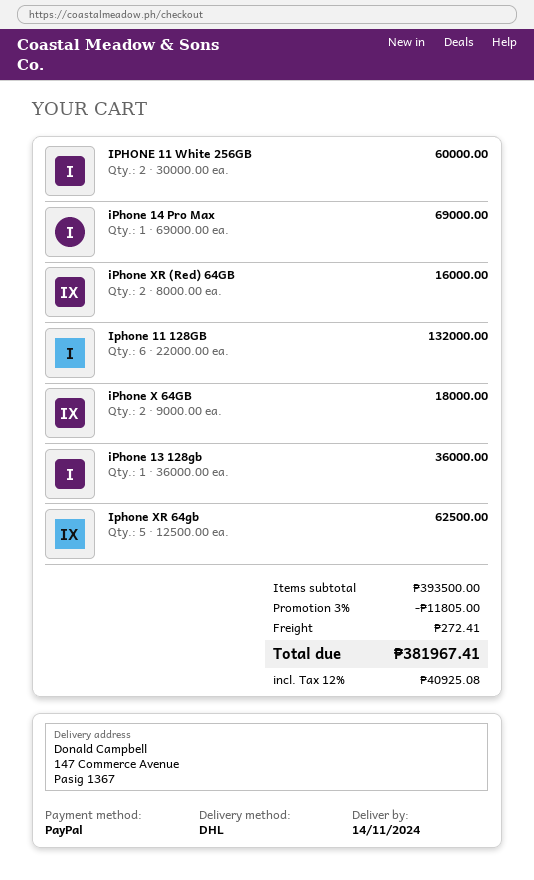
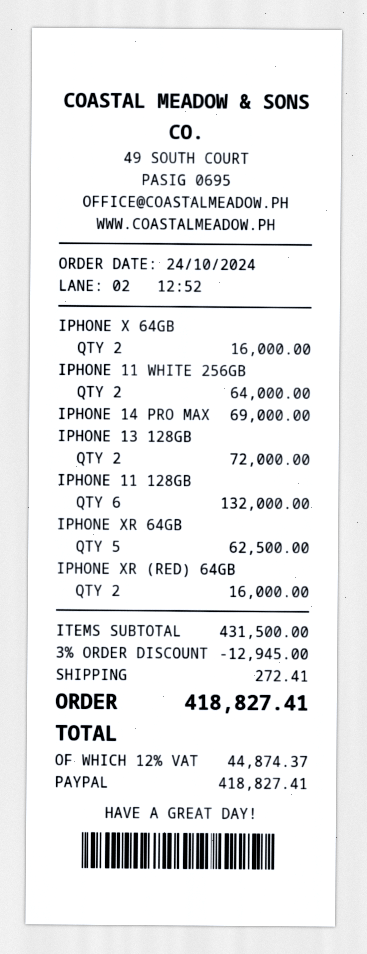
IPHONE 11 White 256GB: 2 for 60000.00 -> 2 for 64000.00
iPhone X 64GB: 2 for 18000.00 -> 2 for 16000.00
iPhone 13 128gb: 1 for 36000.00 -> 2 for 72000.00
subtotal: 393500.00 -> 431500.00
discount: 3% = 11805.00 -> 3% = 12945.00
tax: 12% = 40925.08 -> 12% = 44874.37
total: 381967.41 -> 418827.41

